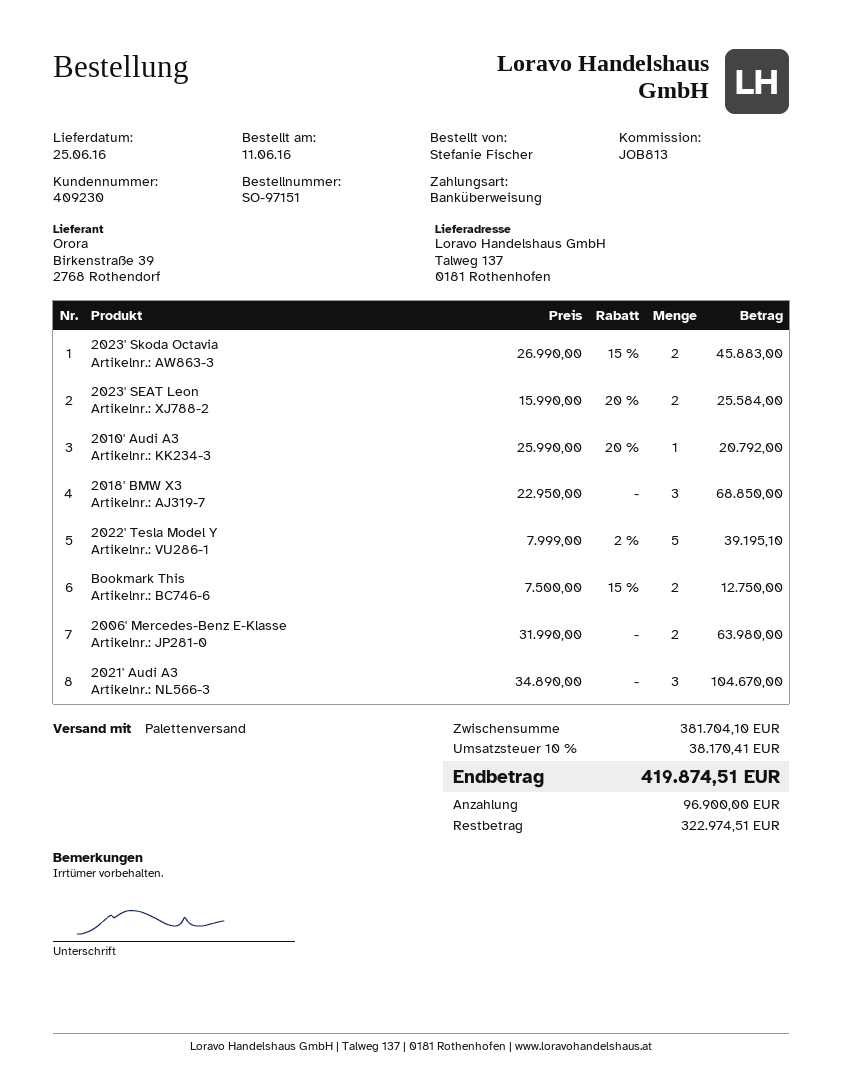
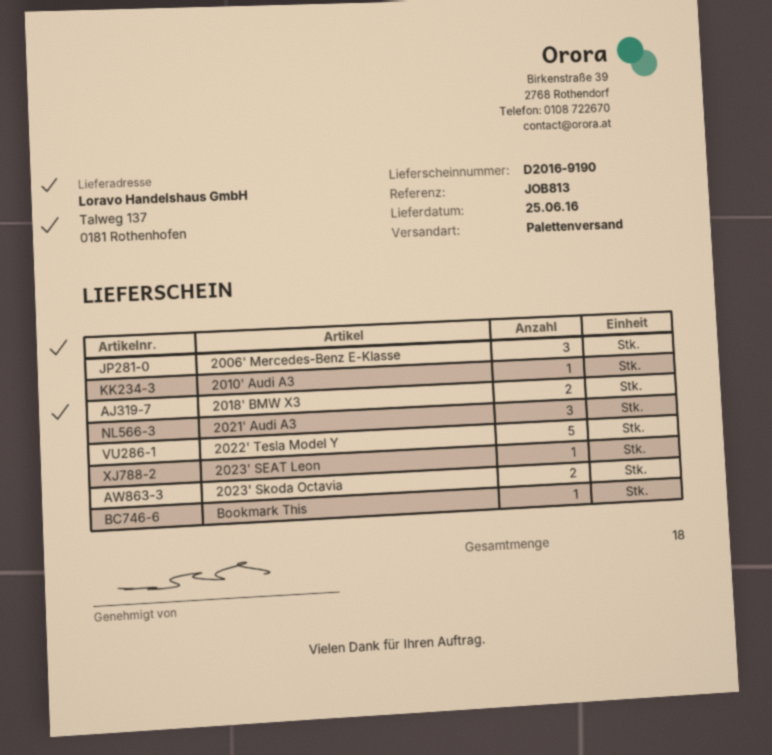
2023' SEAT Leon: 2 -> 1
2018' BMW X3: 3 -> 2
Bookmark This: 2 -> 1
2006' Mercedes-Benz E-Klasse: 2 -> 3

